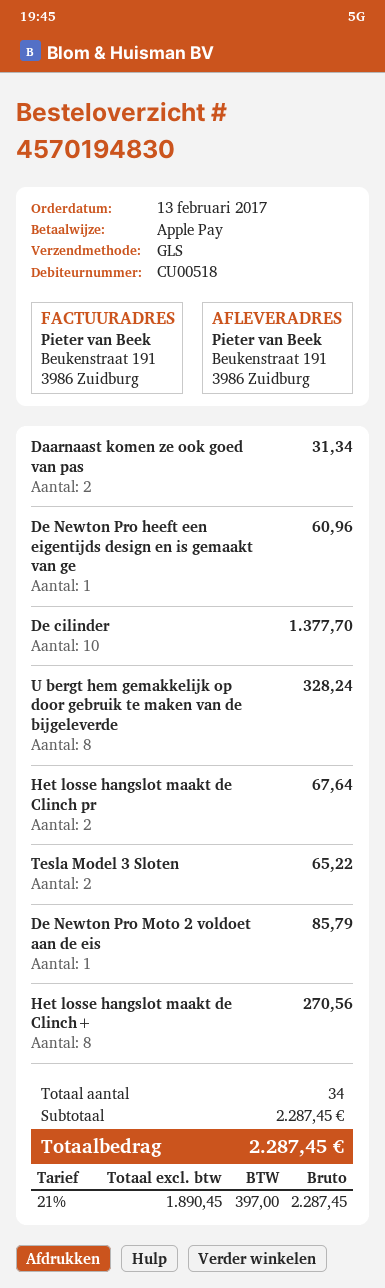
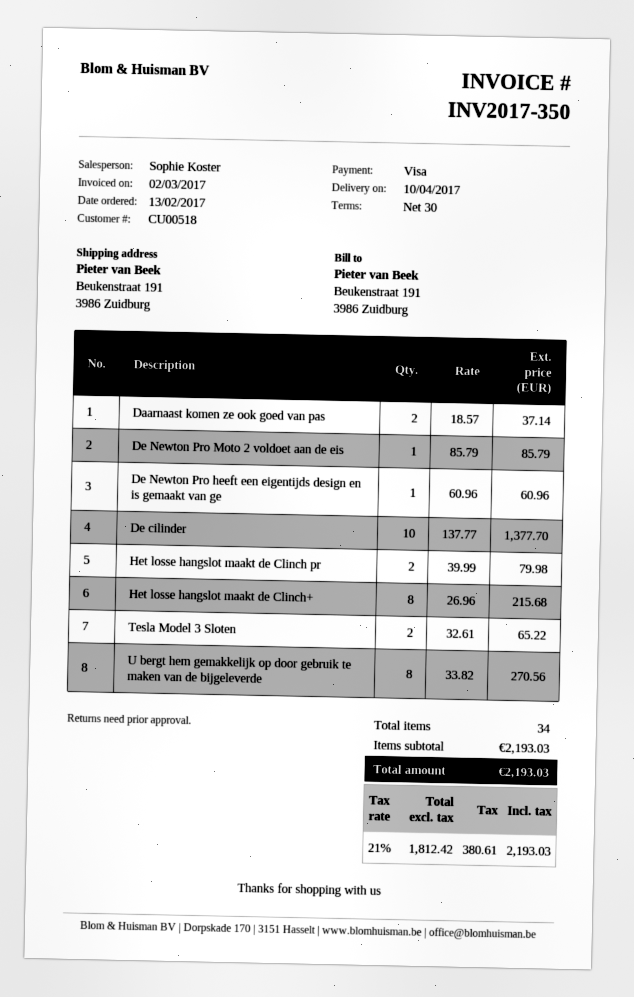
payment method: Apple Pay -> Visa
Daarnaast komen ze ook goed van pas: 2 for 31.34 -> 2 for 37.14
U bergt hem gemakkelijk op door gebruik te maken van de bijgeleverde: 8 for 328.24 -> 8 for 270.56
Het losse hangslot maakt de Clinch pr: 2 for 67.64 -> 2 for 79.98
Het losse hangslot maakt de Clinch+: 8 for 270.56 -> 8 for 215.68
subtotal: 2287.45 -> 2193.03
net: 1890.45 -> 1812.42
tax: 21% = 397.00 -> 21% = 380.61
total: 2287.45 -> 2193.03

